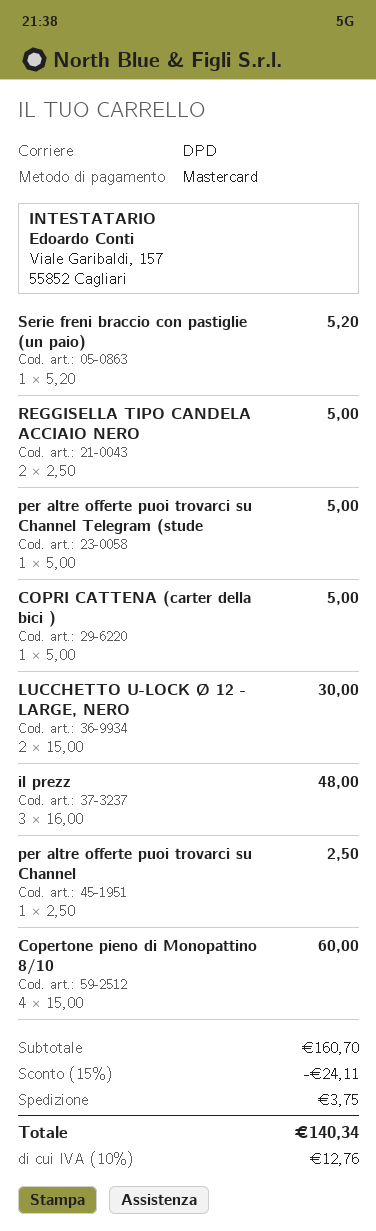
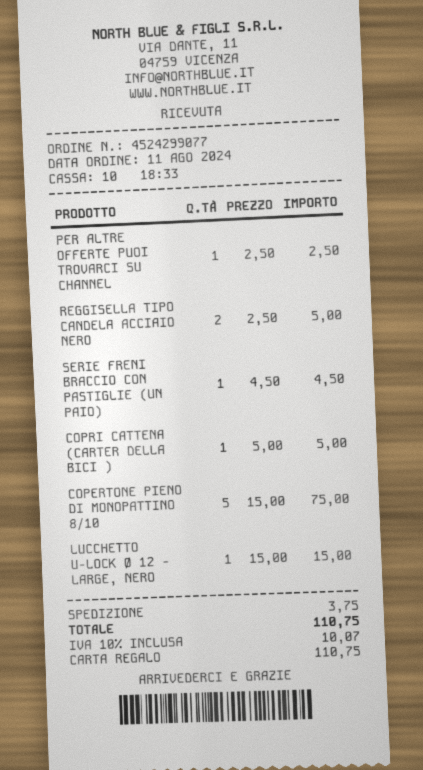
payment method: Mastercard -> gift card
Serie freni braccio con pastiglie (un paio): 1 x 5.20 = 5.20 -> 1 x 4.50 = 4.50
per altre offerte puoi trovarci su Channel Telegram (stude: 1 x 5.00 = 5.00 -> none
LUCCHETTO U-LOCK Ø 12 - LARGE, NERO: 2 x 15.00 = 30.00 -> 1 x 15.00 = 15.00
il prezz: 3 x 16.00 = 48.00 -> none
Copertone pieno di Monopattino 8/10: 4 x 15.00 = 60.00 -> 5 x 15.00 = 75.00
discount: 15% = 24.11 -> none
tax: 10% = 12.76 -> 10% = 10.07
total: 140.34 -> 110.75

